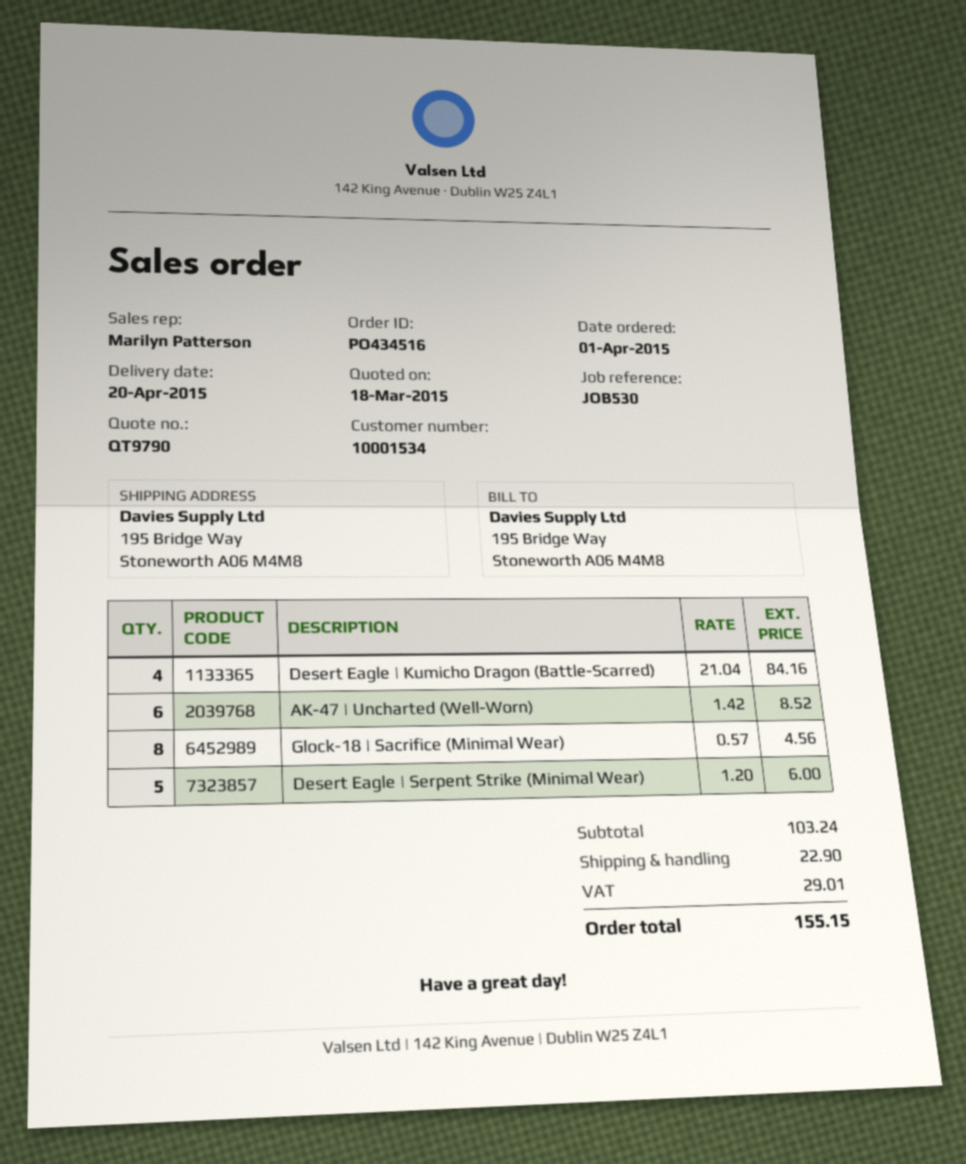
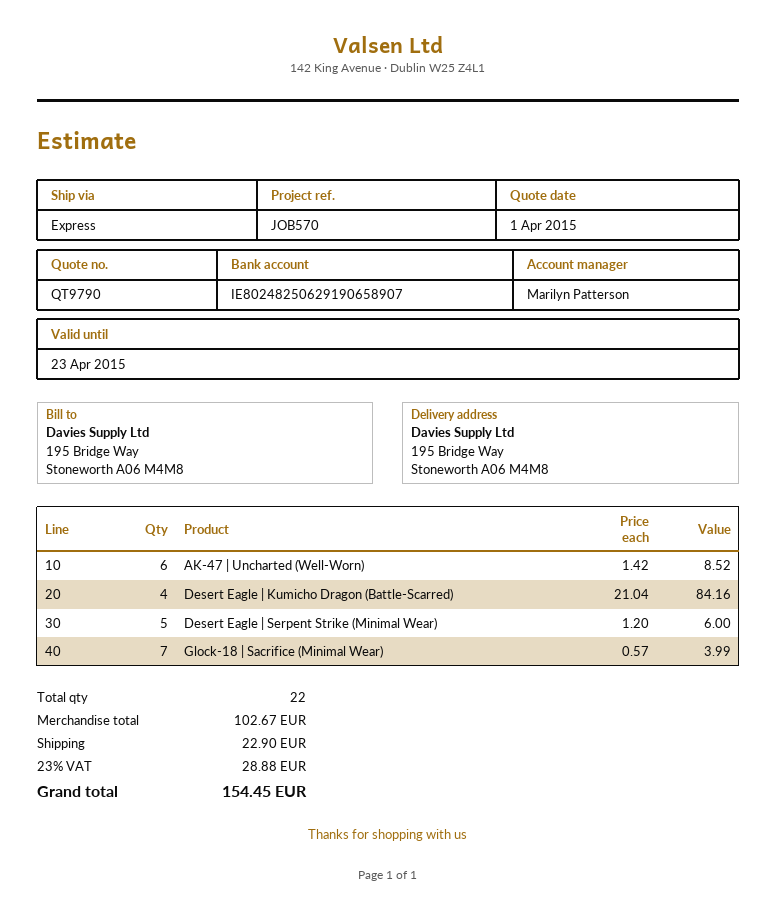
quote date: 2015-03-18 -> 2015-04-01
reference: JOB530 -> JOB570
Glock-18 | Sacrifice (Minimal Wear): 8 x 0.57 = 4.56 -> 7 x 0.57 = 3.99
subtotal: 103.24 -> 102.67
tax: 29.01 -> 28.88
total: 155.15 -> 154.45

